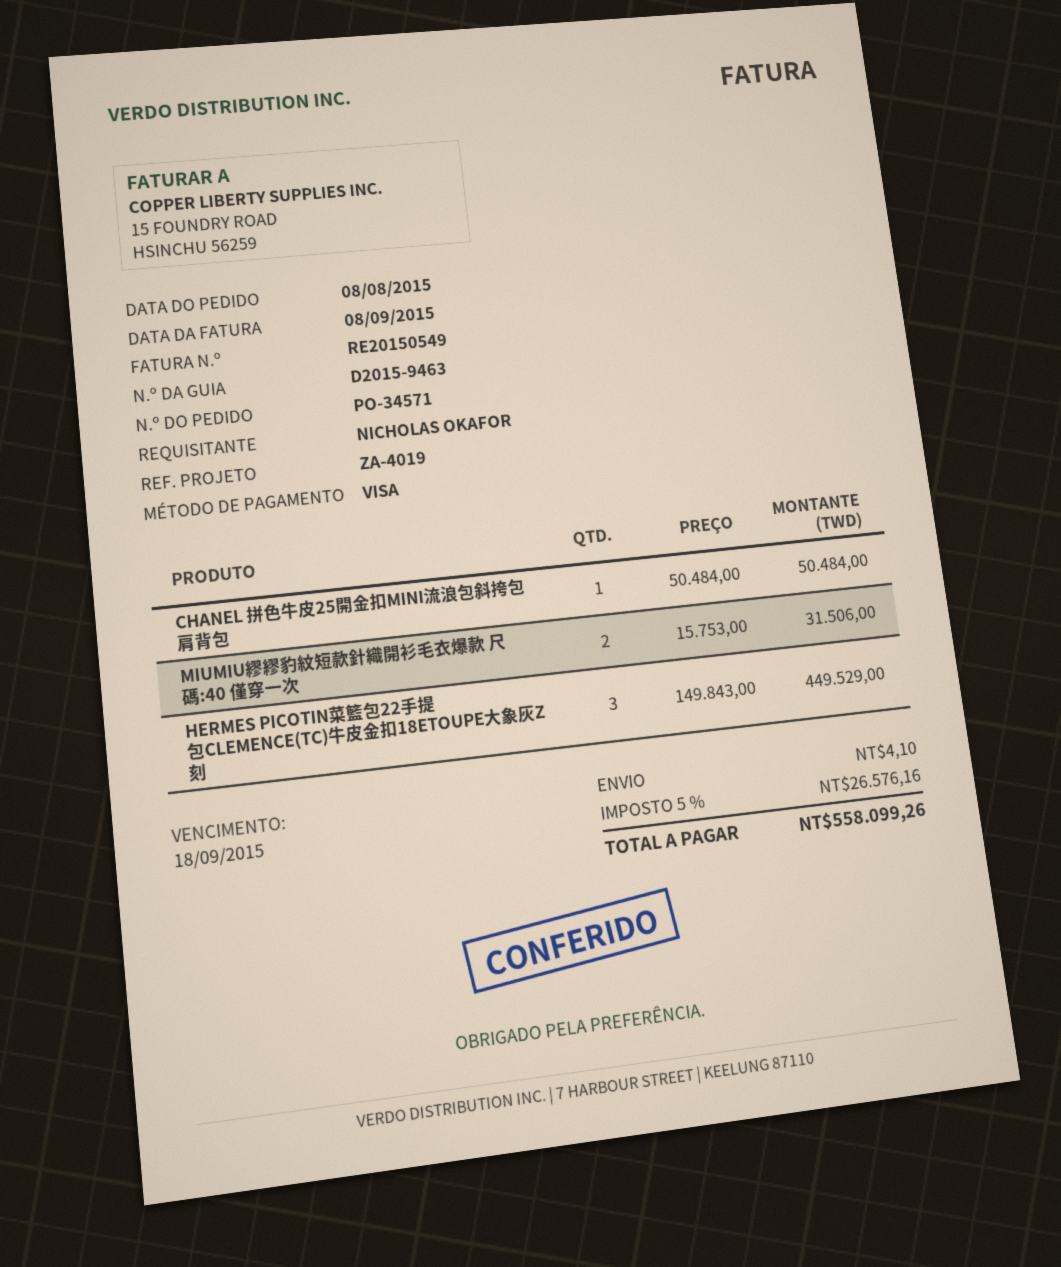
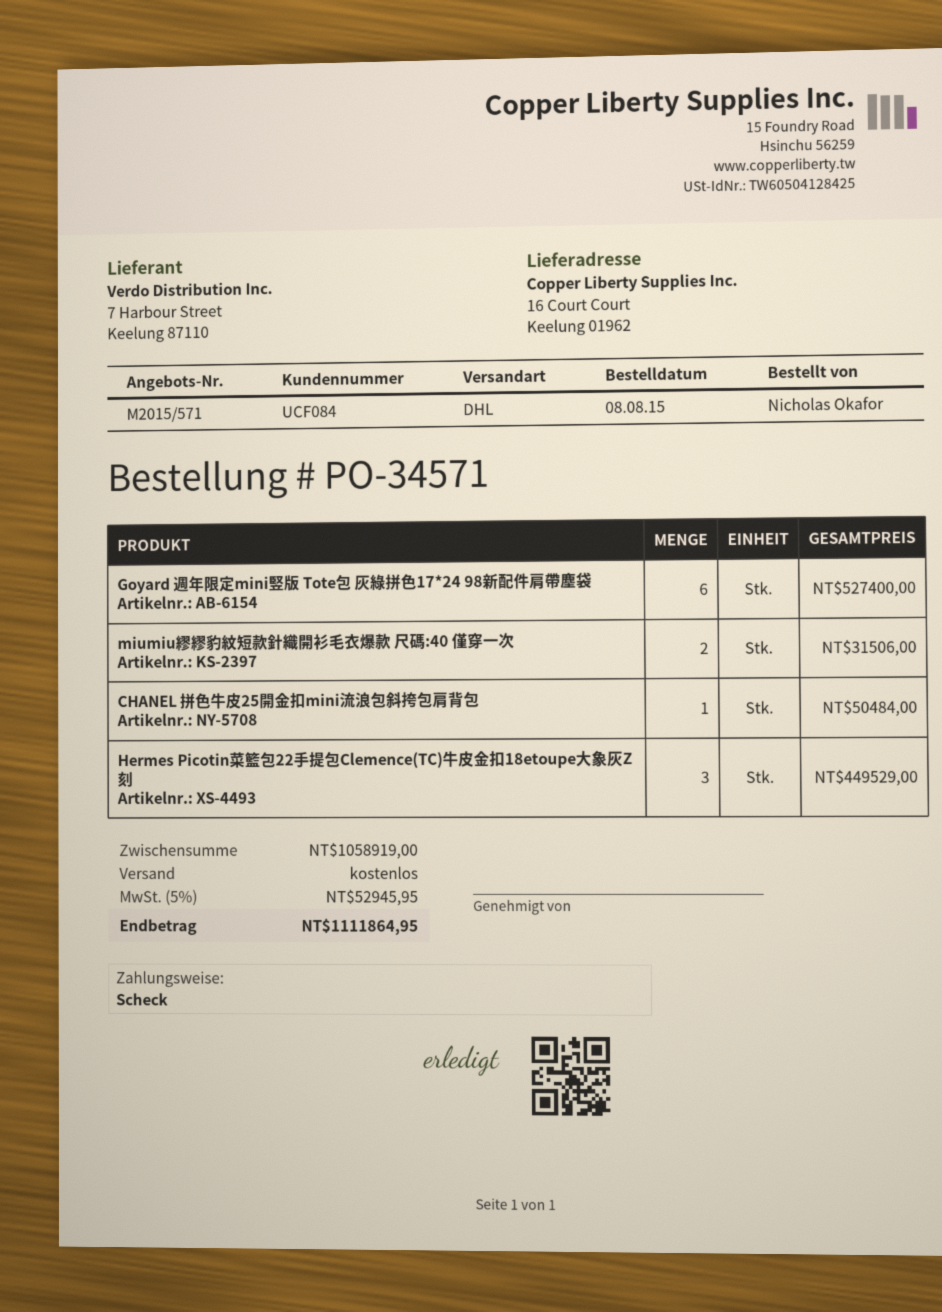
payment method: Visa -> cheque
Goyard 週年限定mini竪版 Tote包 灰綠拼色17*24 98新配件肩帶塵袋: none -> 6 for 527400.00
shipping: 4.10 -> 0.00
tax: 5% = 26576.16 -> 5% = 52945.95
total: 558099.26 -> 1111864.95

